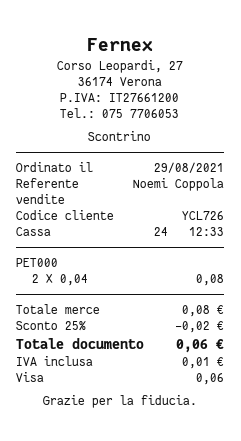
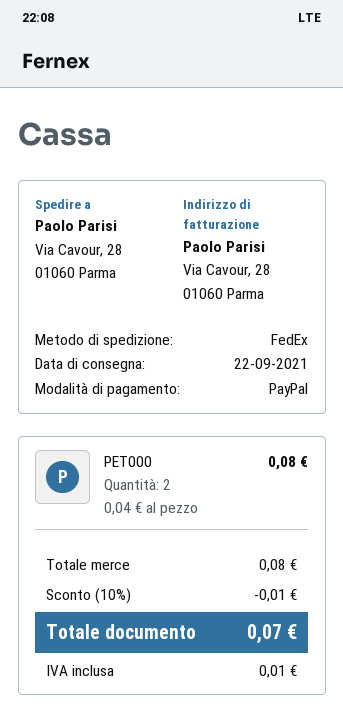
payment method: Visa -> PayPal
discount: 25% = 0.02 -> 10% = 0.01
total: 0.06 -> 0.07

